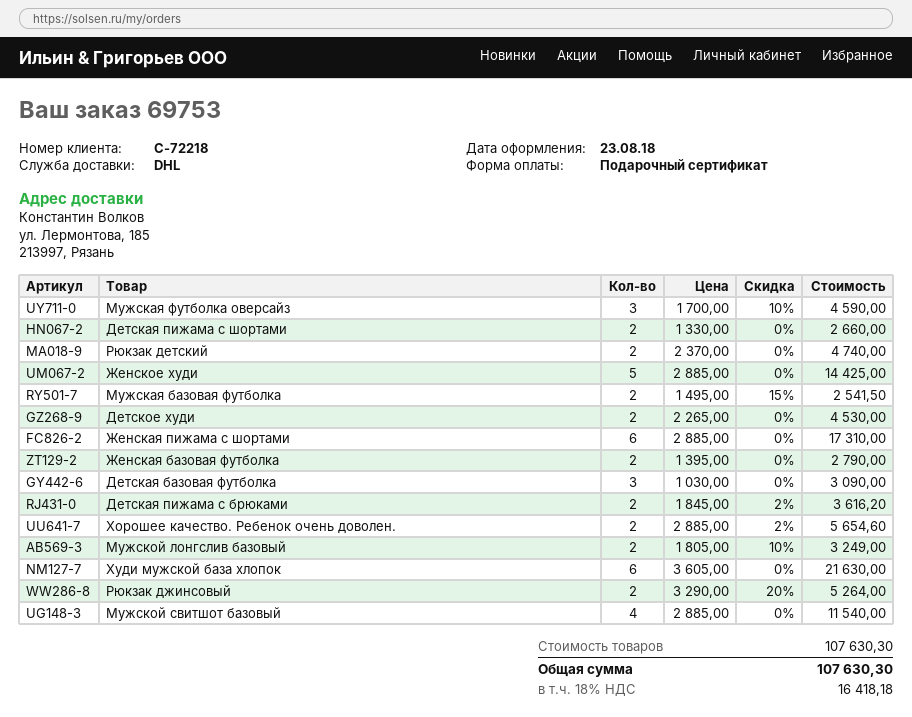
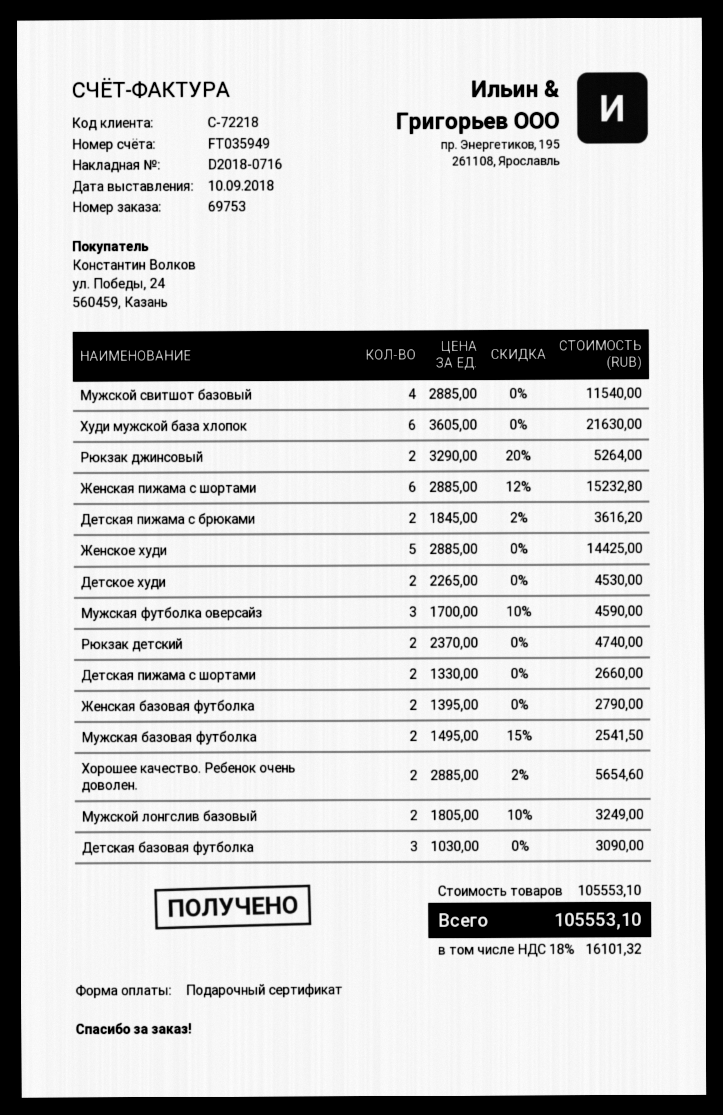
Женская пижама с шортами: 6 x 2885.00 = 17310.00 -> 6 x 2885.00 - 12% = 15232.80
subtotal: 107630.30 -> 105553.10
tax: 18% = 16418.18 -> 18% = 16101.32
total: 107630.30 -> 105553.10

